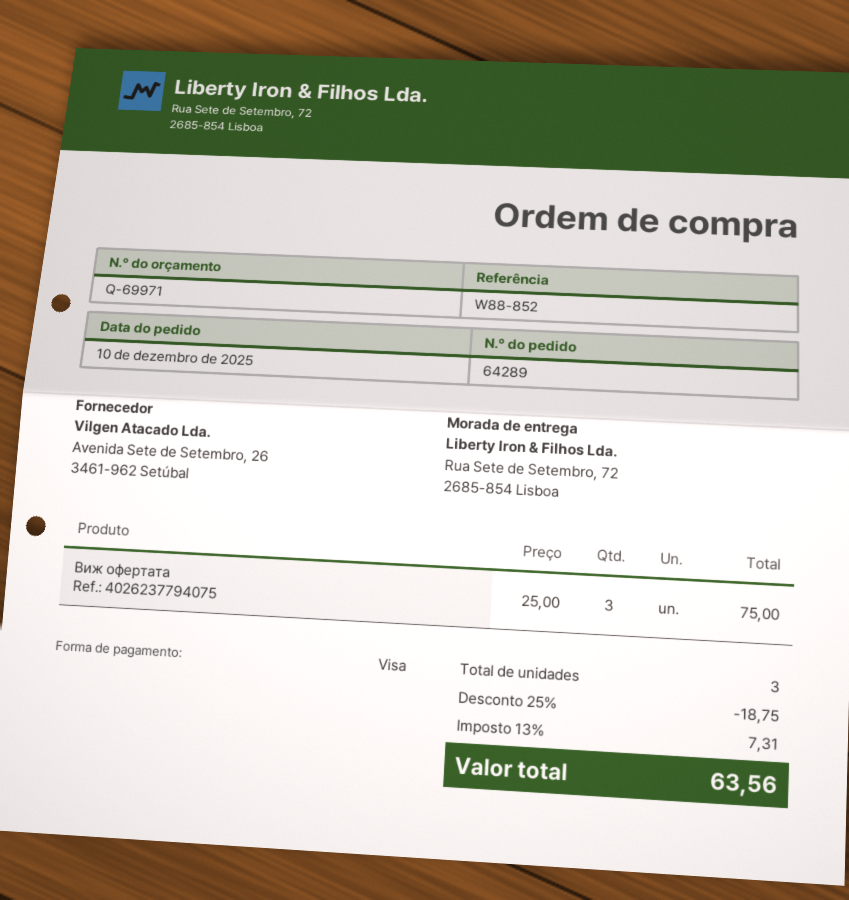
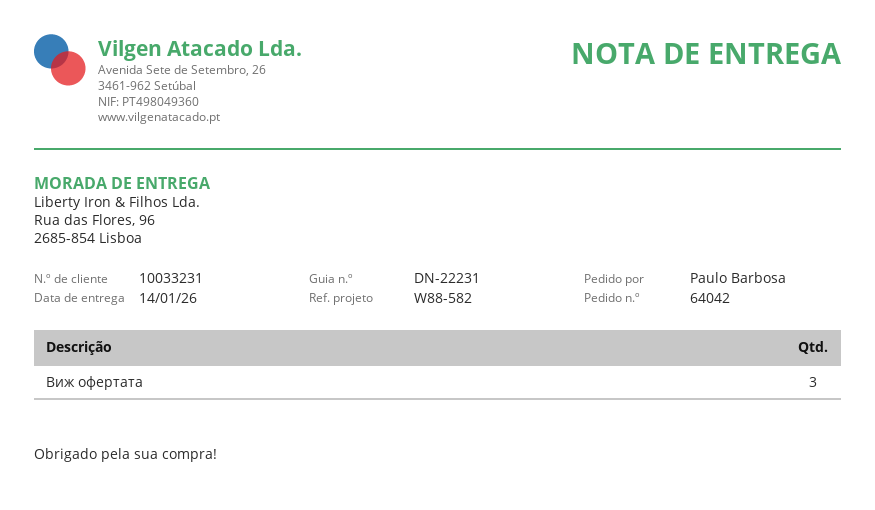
order number: 64289 -> 64042
reference: W88-852 -> W88-582
ship to: Rua Sete de Setembro, 72, 2685-854 Lisboa -> Rua das Flores, 96, 2685-854 Lisboa

